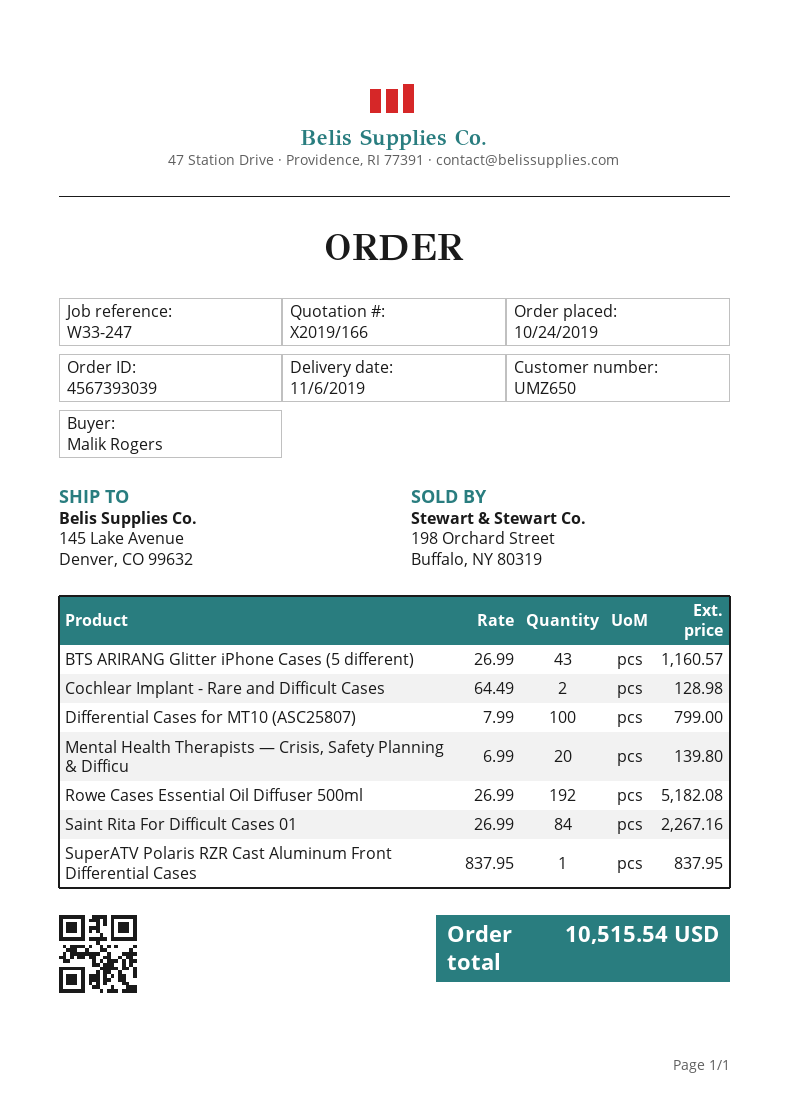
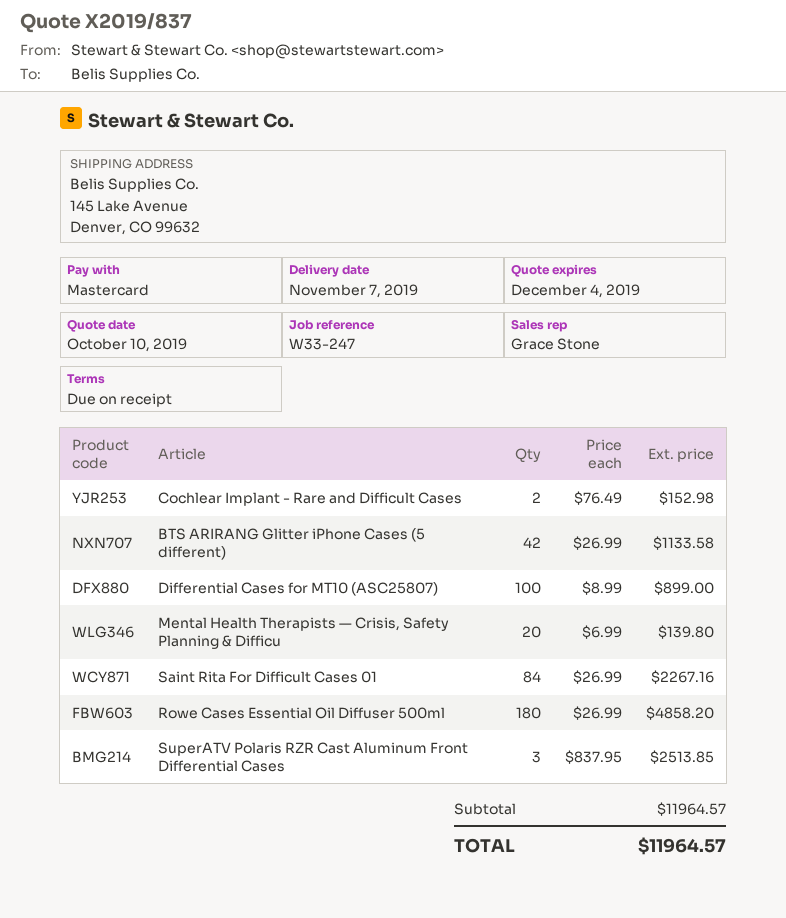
quote number: X2019/166 -> X2019/837
delivery date: 2019-11-06 -> 2019-11-07
BTS ARIRANG Glitter iPhone Cases (5 different): 43 x 26.99 = 1160.57 -> 42 x 26.99 = 1133.58
Cochlear Implant - Rare and Difficult Cases: 2 x 64.49 = 128.98 -> 2 x 76.49 = 152.98
Differential Cases for MT10 (ASC25807): 100 x 7.99 = 799.00 -> 100 x 8.99 = 899.00
Rowe Cases Essential Oil Diffuser 500ml: 192 x 26.99 = 5182.08 -> 180 x 26.99 = 4858.20
SuperATV Polaris RZR Cast Aluminum Front Differential Cases: 1 x 837.95 = 837.95 -> 3 x 837.95 = 2513.85
total: 10515.54 -> 11964.57

